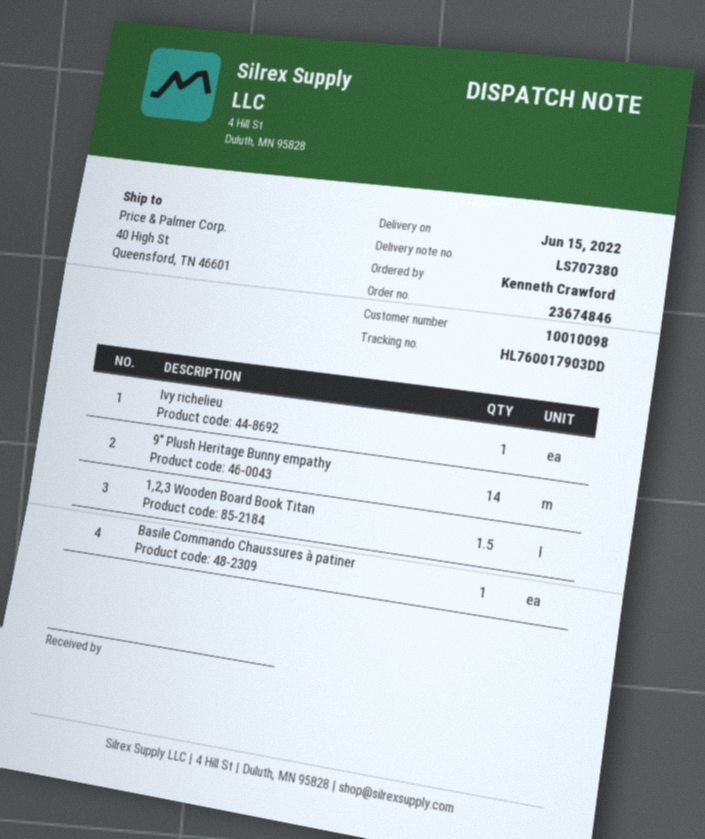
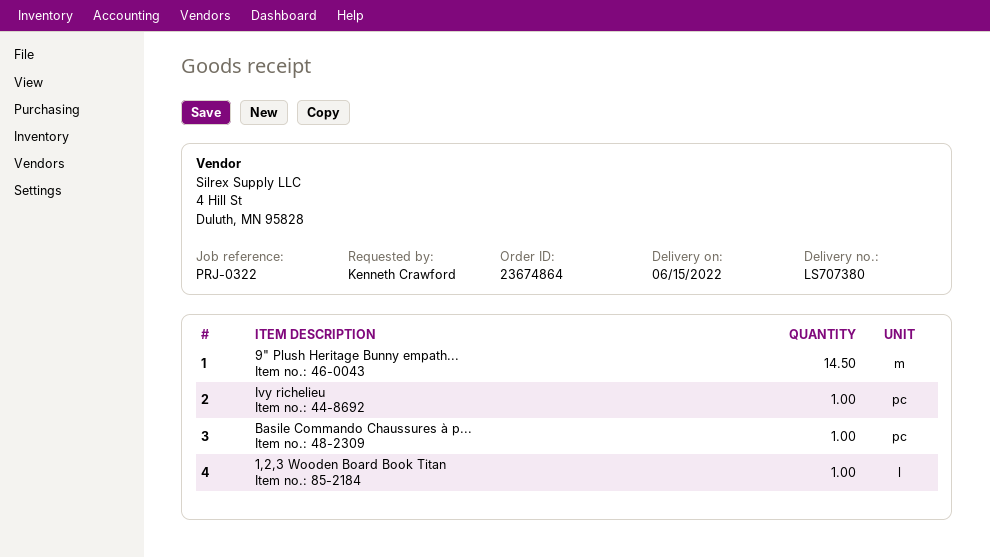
order number: 23674846 -> 23674864
9" Plush Heritage Bunny empathy: 14 -> 14.5
1,2,3 Wooden Board Book Titan: 1.5 -> 1

